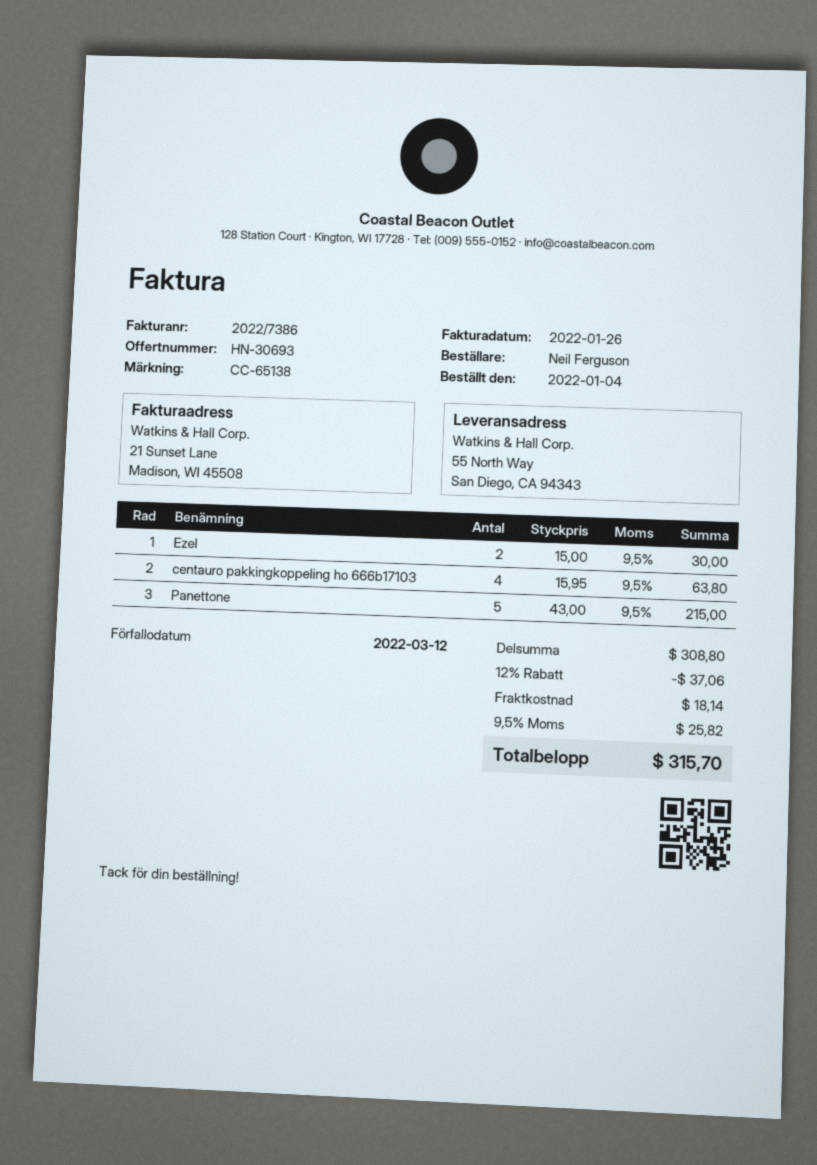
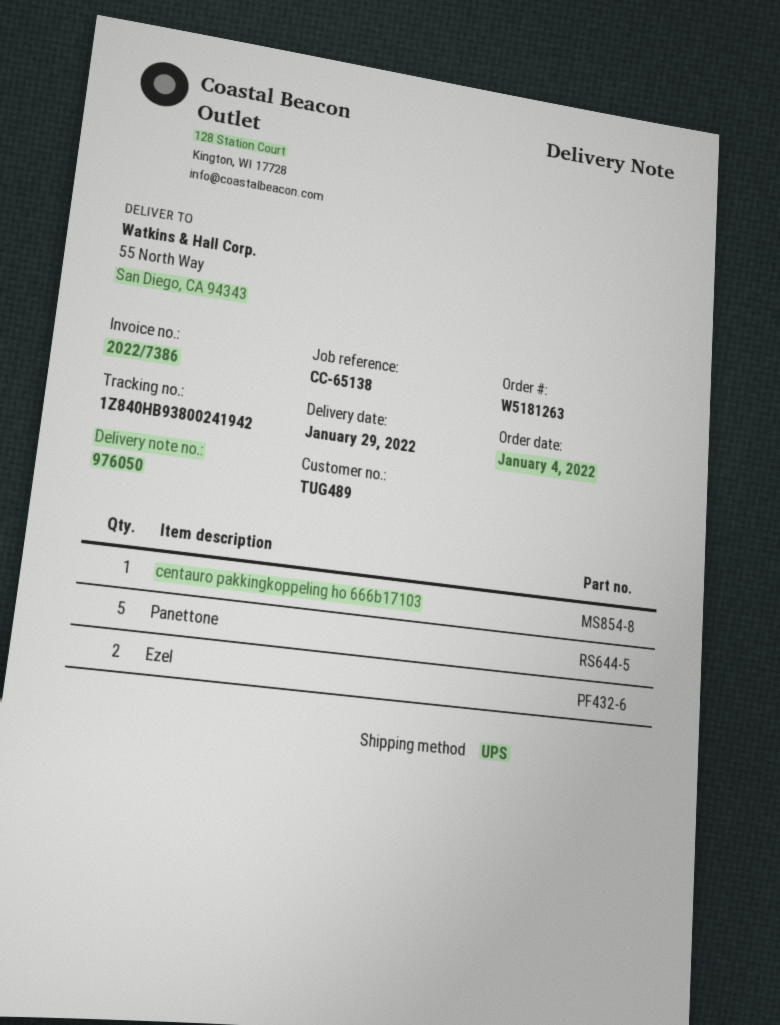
centauro pakkingkoppeling ho 666b17103: 4 -> 1

